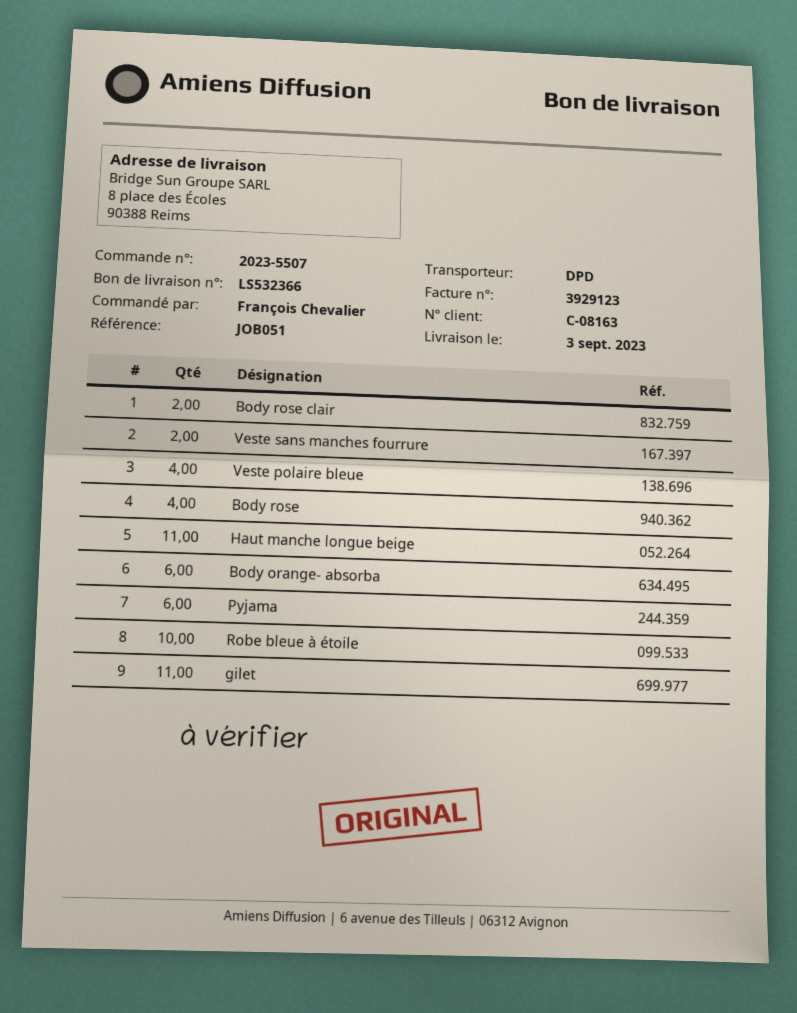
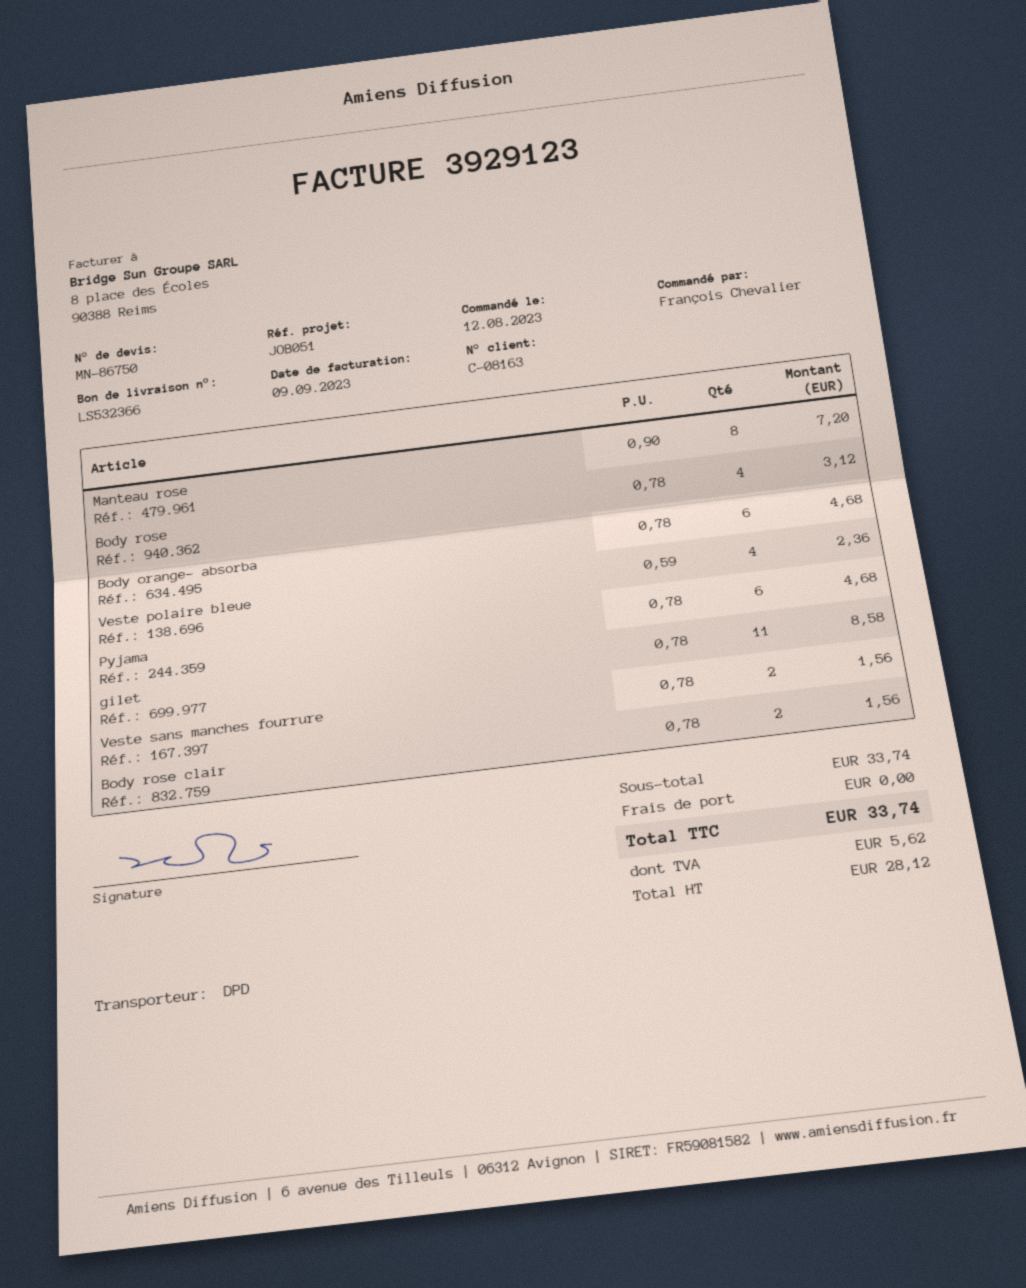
Haut manche longue beige: 11 -> none
Robe bleue à étoile: 10 -> none
Manteau rose: none -> 8

